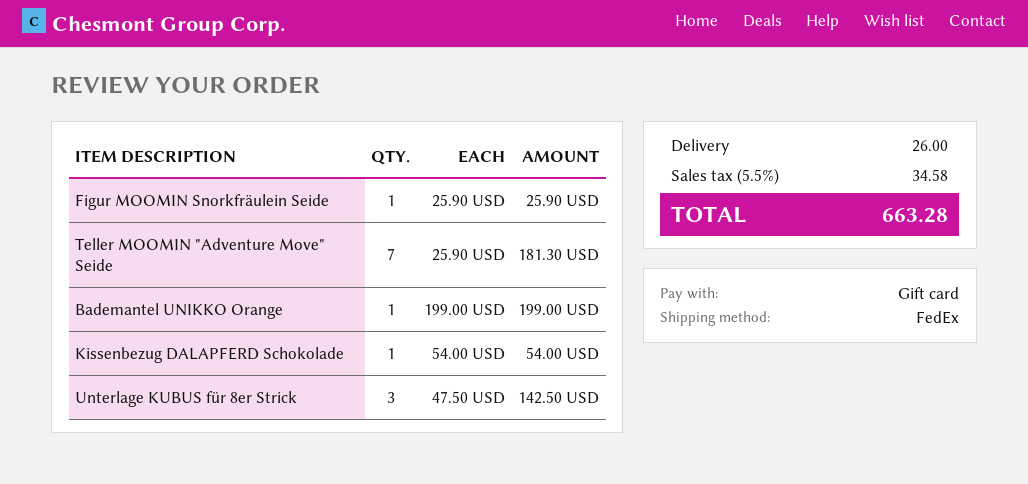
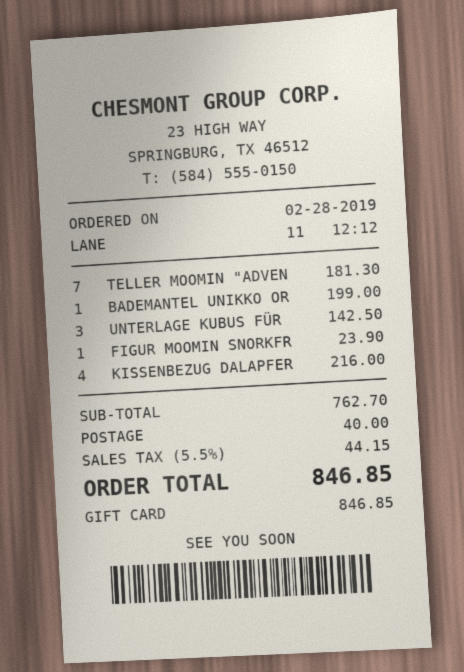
Figur MOOMIN Snorkfräulein Seide: 1 for 25.90 -> 1 for 23.90
Kissenbezug DALAPFERD Schokolade: 1 for 54.00 -> 4 for 216.00
shipping: 26.00 -> 40.00
tax: 5.5% = 34.58 -> 5.5% = 44.15
total: 663.28 -> 846.85

